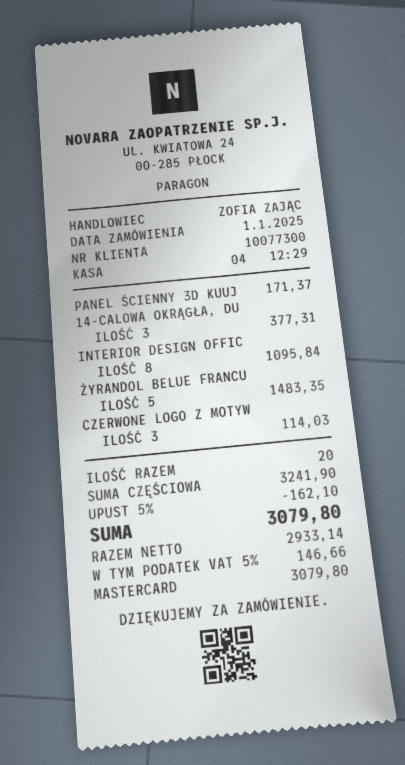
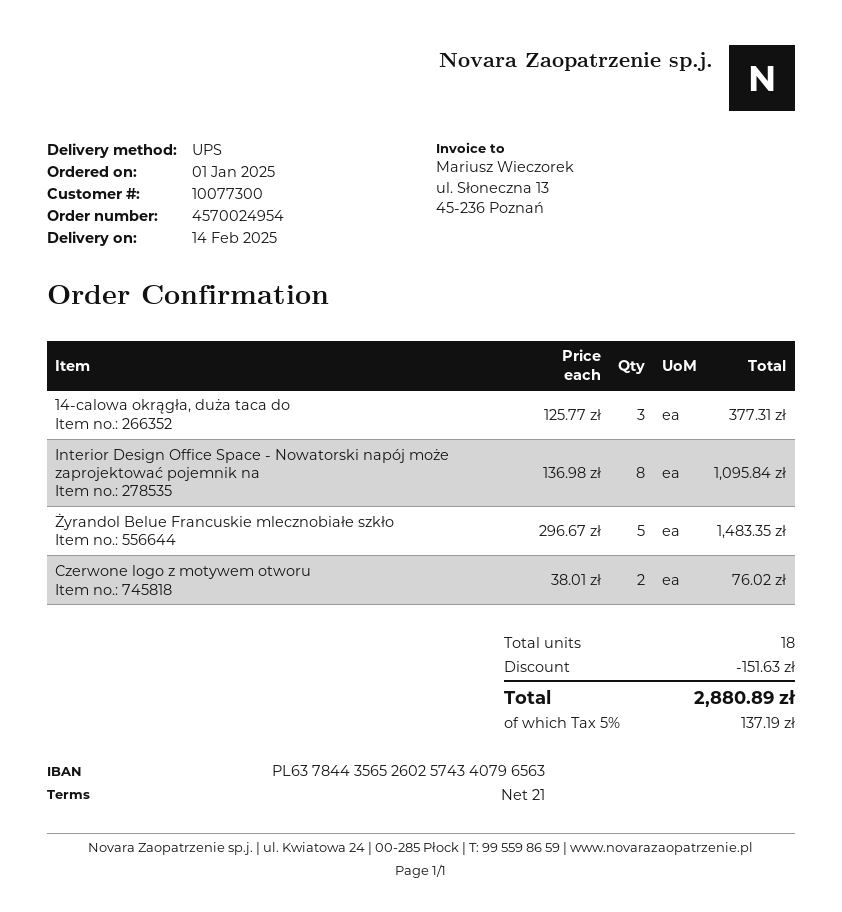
PANEL ŚCIENNY 3D KUUJ: 1 for 171.37 -> none
CZERWONE LOGO Z MOTYW: 3 for 114.03 -> 2 for 76.02
total quantity: 20 -> 18
discount: 162.10 -> 151.63
tax: 5% = 146.66 -> 5% = 137.19
total: 3079.80 -> 2880.89

